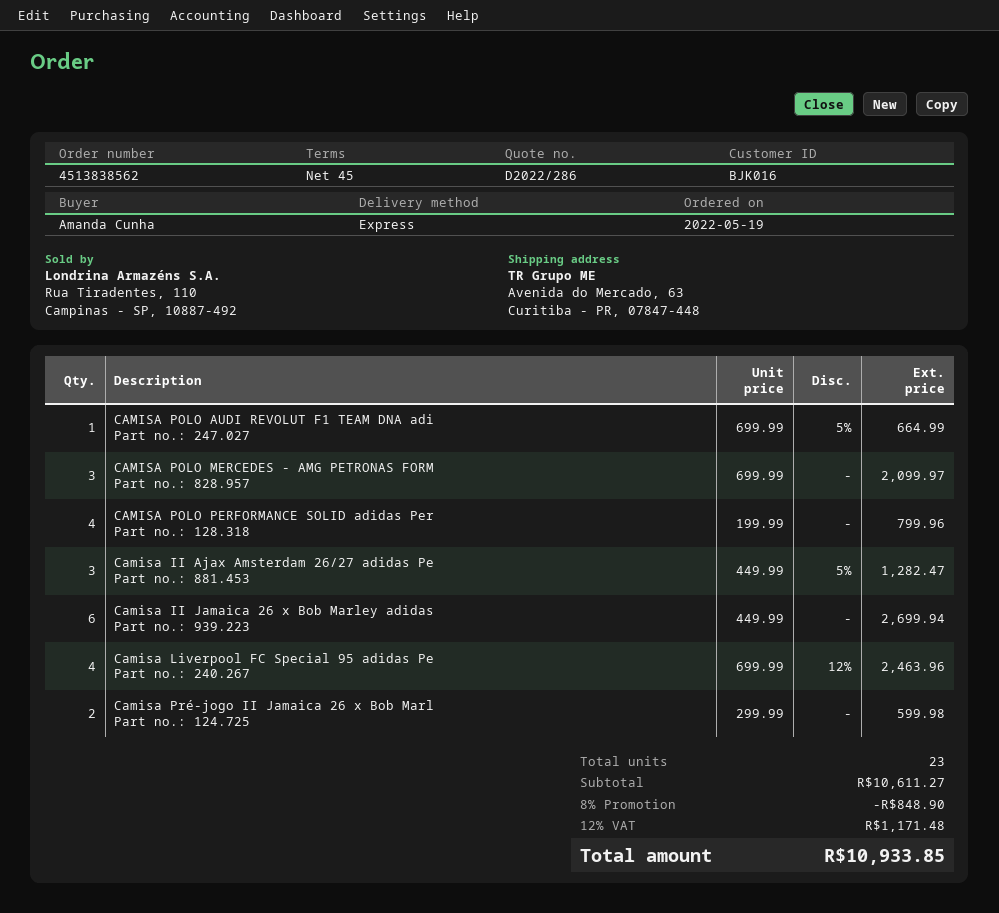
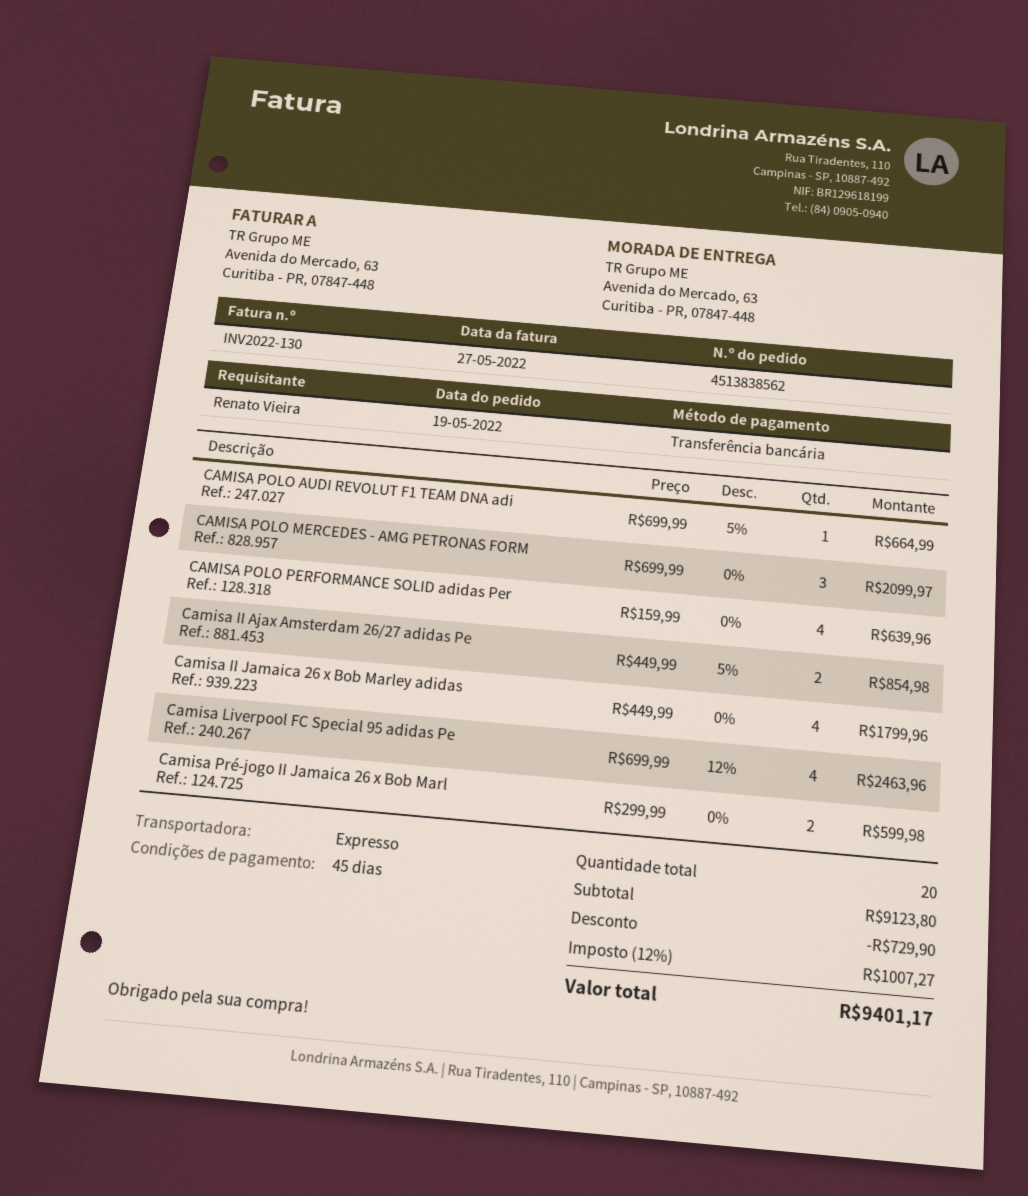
ordered by: Amanda Cunha -> Renato Vieira
CAMISA POLO PERFORMANCE SOLID adidas Per: 4 x 199.99 = 799.96 -> 4 x 159.99 = 639.96
Camisa II Ajax Amsterdam 26/27 adidas Pe: 3 x 449.99 - 5% = 1282.47 -> 2 x 449.99 - 5% = 854.98
Camisa II Jamaica 26 x Bob Marley adidas: 6 x 449.99 = 2699.94 -> 4 x 449.99 = 1799.96
total quantity: 23 -> 20
subtotal: 10611.27 -> 9123.80
discount: 848.90 -> 729.90
tax: 12% = 1171.48 -> 12% = 1007.27
total: 10933.85 -> 9401.17

